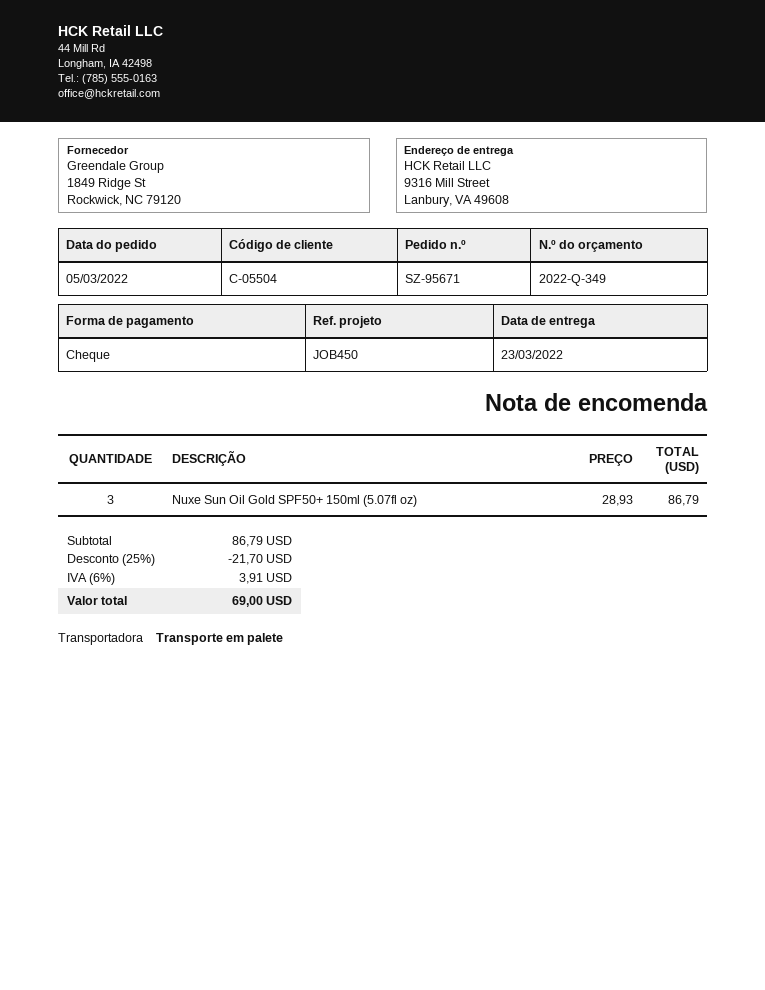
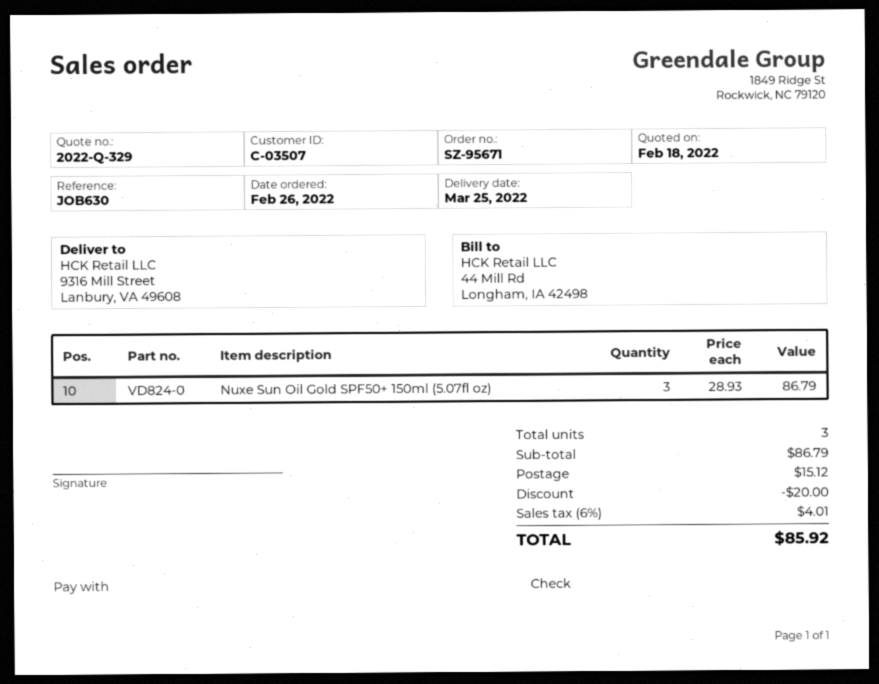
quote number: 2022-Q-349 -> 2022-Q-329
order date: 2022-03-05 -> 2022-02-26
delivery date: 2022-03-23 -> 2022-03-25
customer number: C-05504 -> C-03507
reference: JOB450 -> JOB630
discount: 21.70 -> 20.00
shipping: none -> 15.12
tax: 6% = 3.91 -> 6% = 4.01
total: 69.00 -> 85.92

